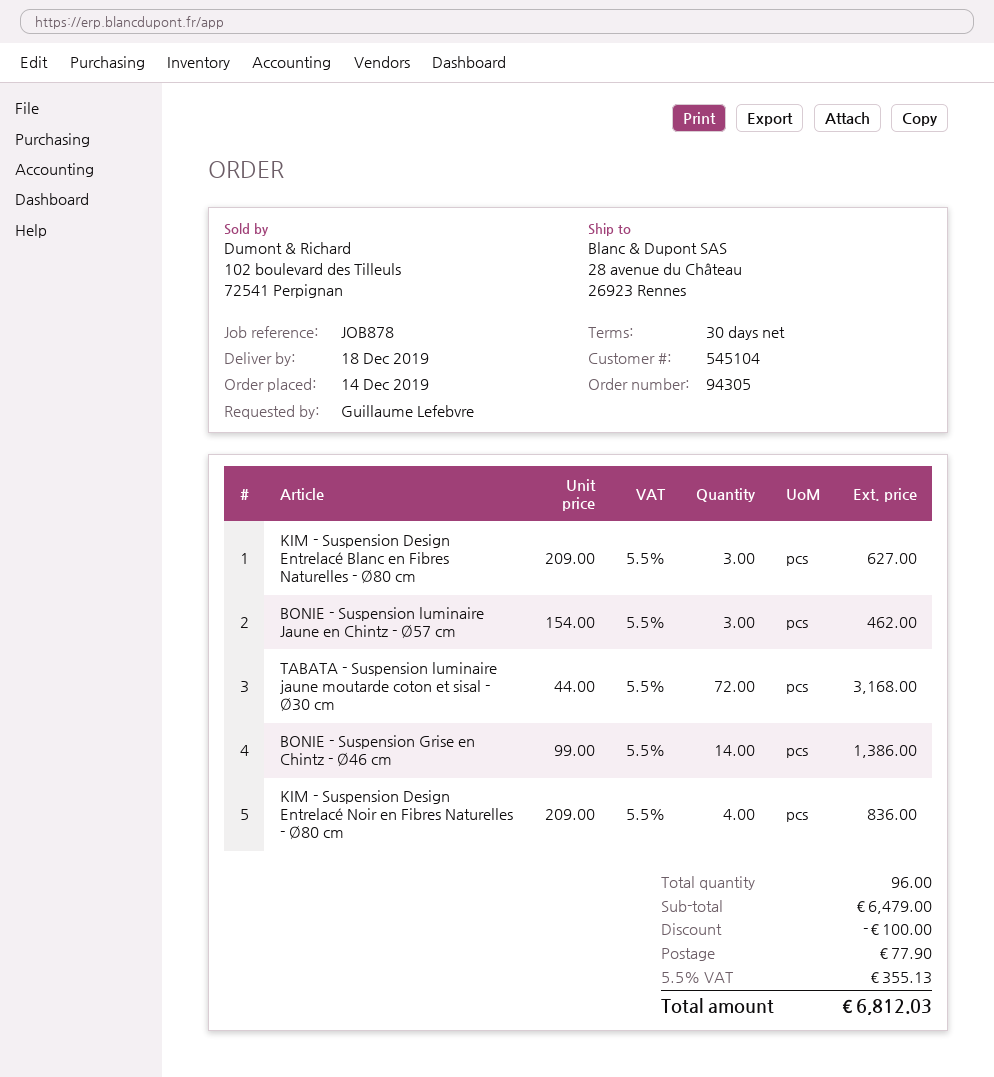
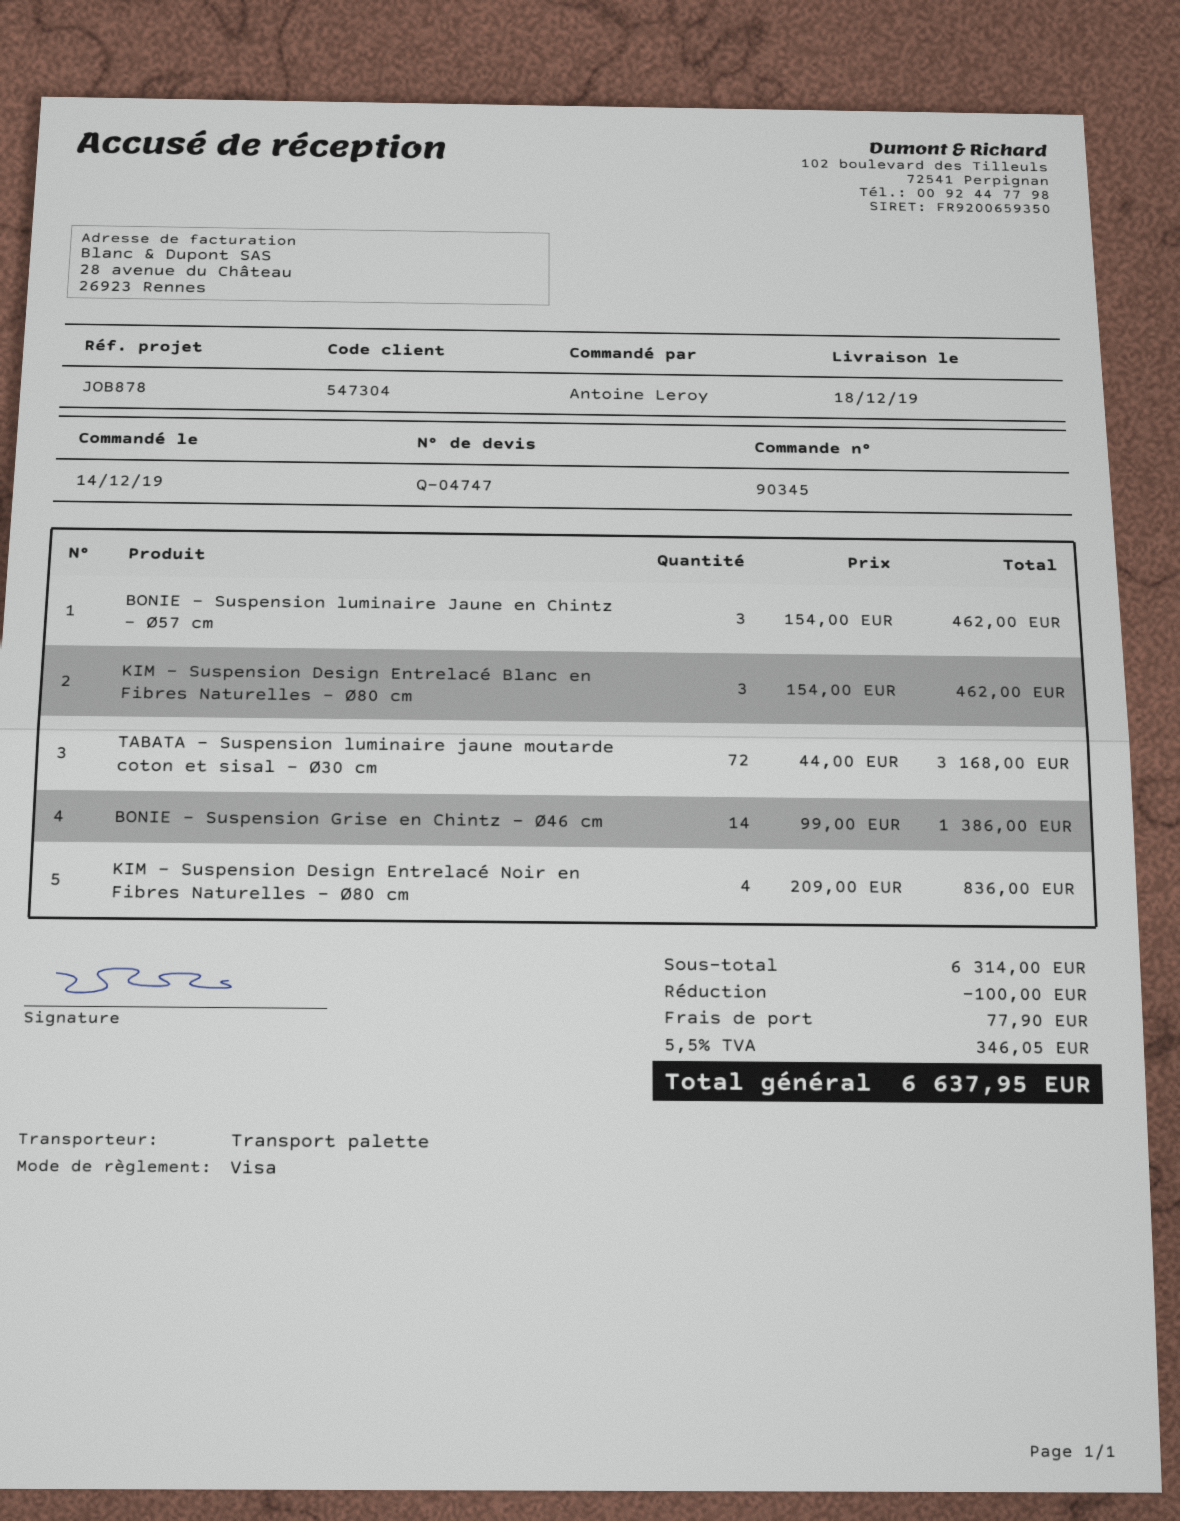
order number: 94305 -> 90345
customer number: 545104 -> 547304
ordered by: Guillaume Lefebvre -> Antoine Leroy
KIM - Suspension Design Entrelacé Blanc en Fibres Naturelles - Ø80 cm: 3 x 209.00 = 627.00 -> 3 x 154.00 = 462.00
subtotal: 6479.00 -> 6314.00
tax: 5.5% = 355.13 -> 5.5% = 346.05
total: 6812.03 -> 6637.95

